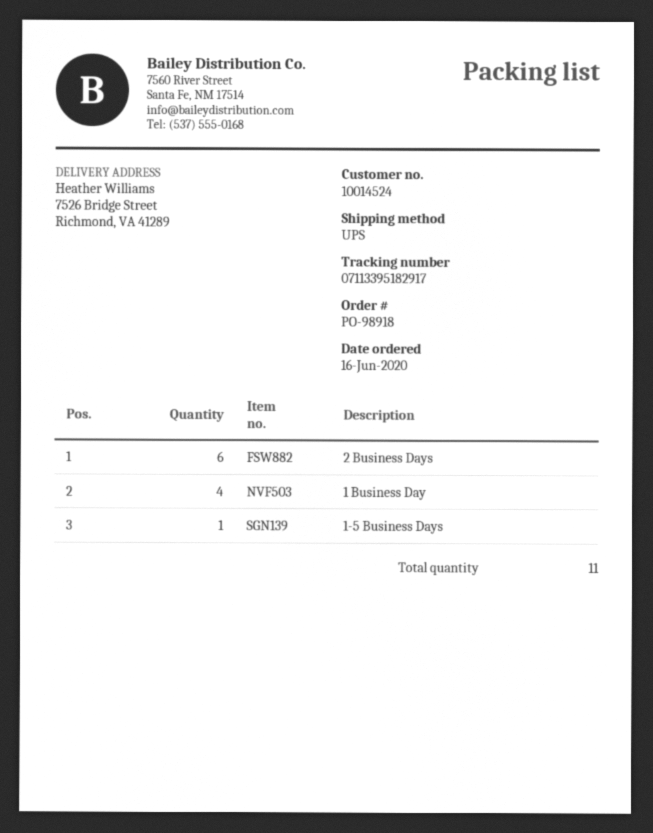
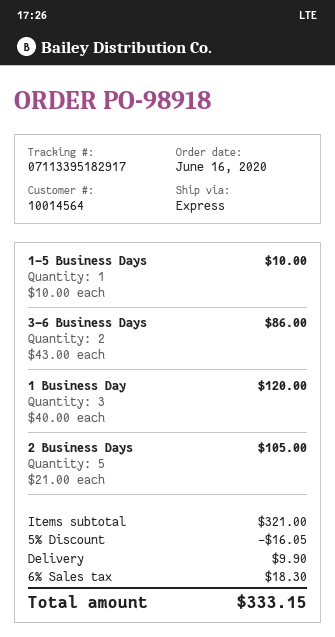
customer number: 10014524 -> 10014564
shipping method: UPS -> express
2 Business Days: 6 -> 5
1 Business Day: 4 -> 3
3-6 Business Days: none -> 2

